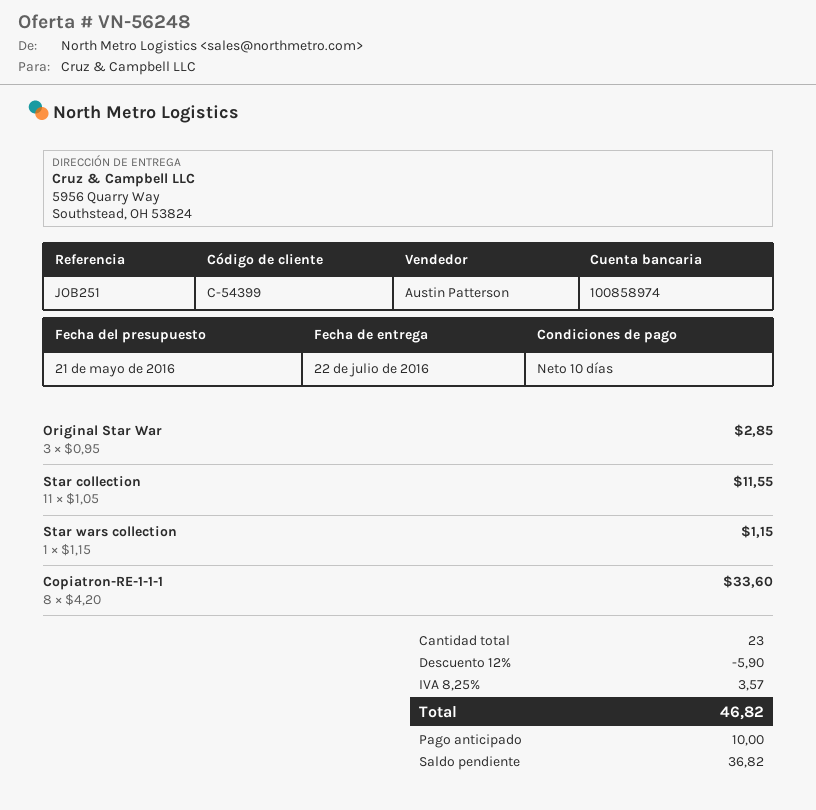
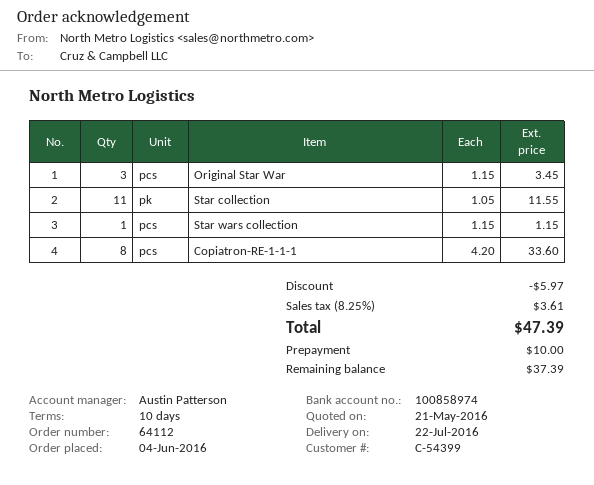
Original Star War: 3 x 0.95 = 2.85 -> 3 x 1.15 = 3.45
discount: 5.90 -> 5.97
tax: 8.25% = 3.57 -> 8.25% = 3.61
total: 46.82 -> 47.39
balance: 36.82 -> 37.39

